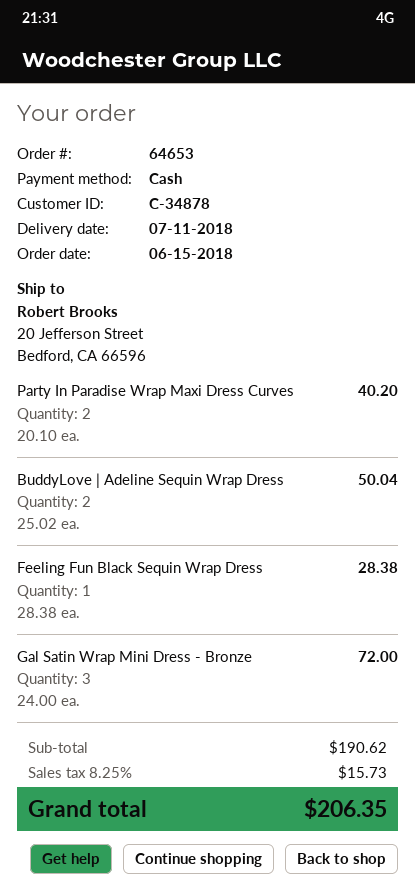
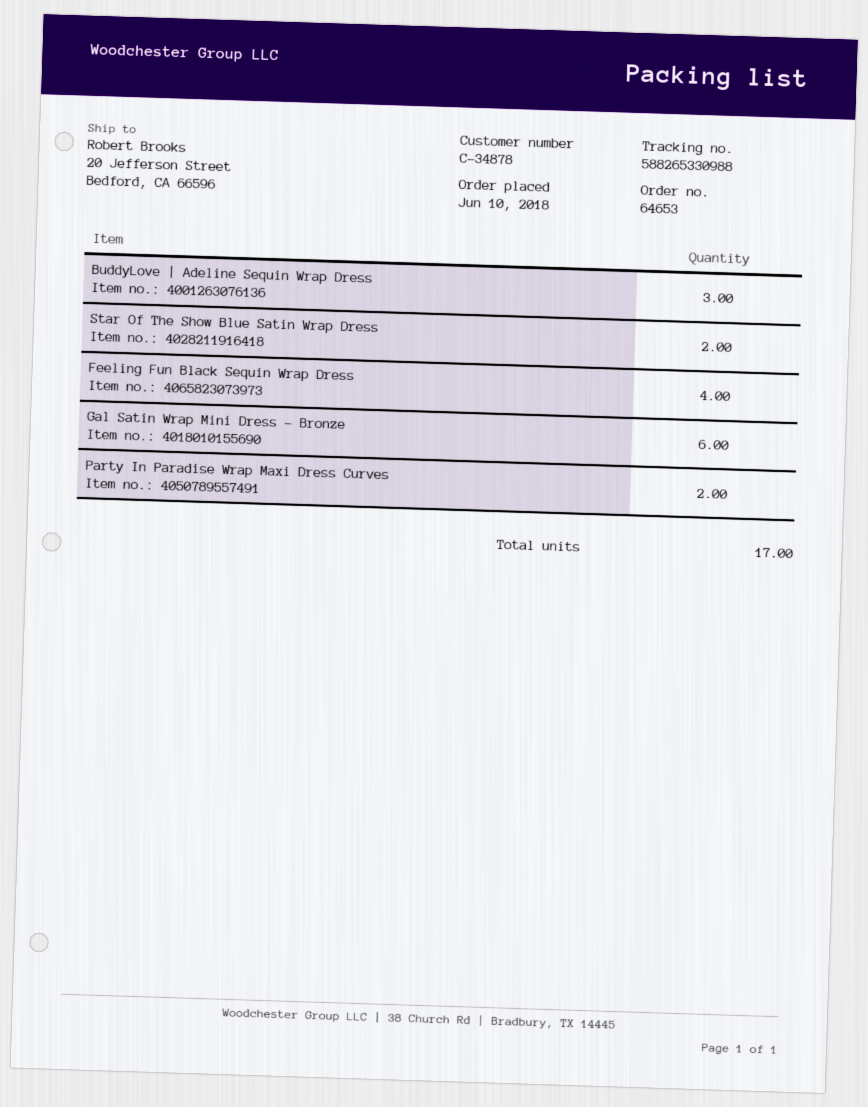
order date: 2018-06-15 -> 2018-06-10
BuddyLove | Adeline Sequin Wrap Dress: 2 -> 3
Feeling Fun Black Sequin Wrap Dress: 1 -> 4
Gal Satin Wrap Mini Dress - Bronze: 3 -> 6
Star Of The Show Blue Satin Wrap Dress: none -> 2

